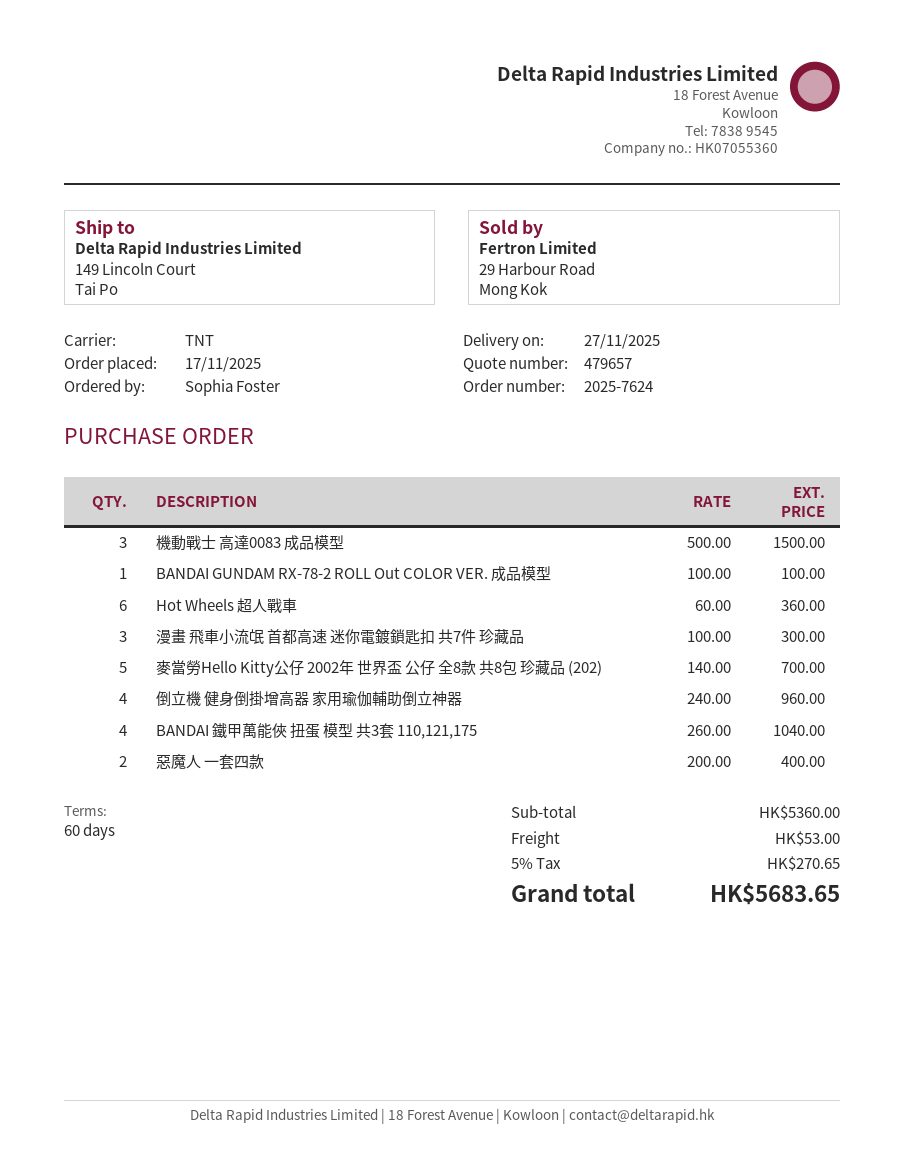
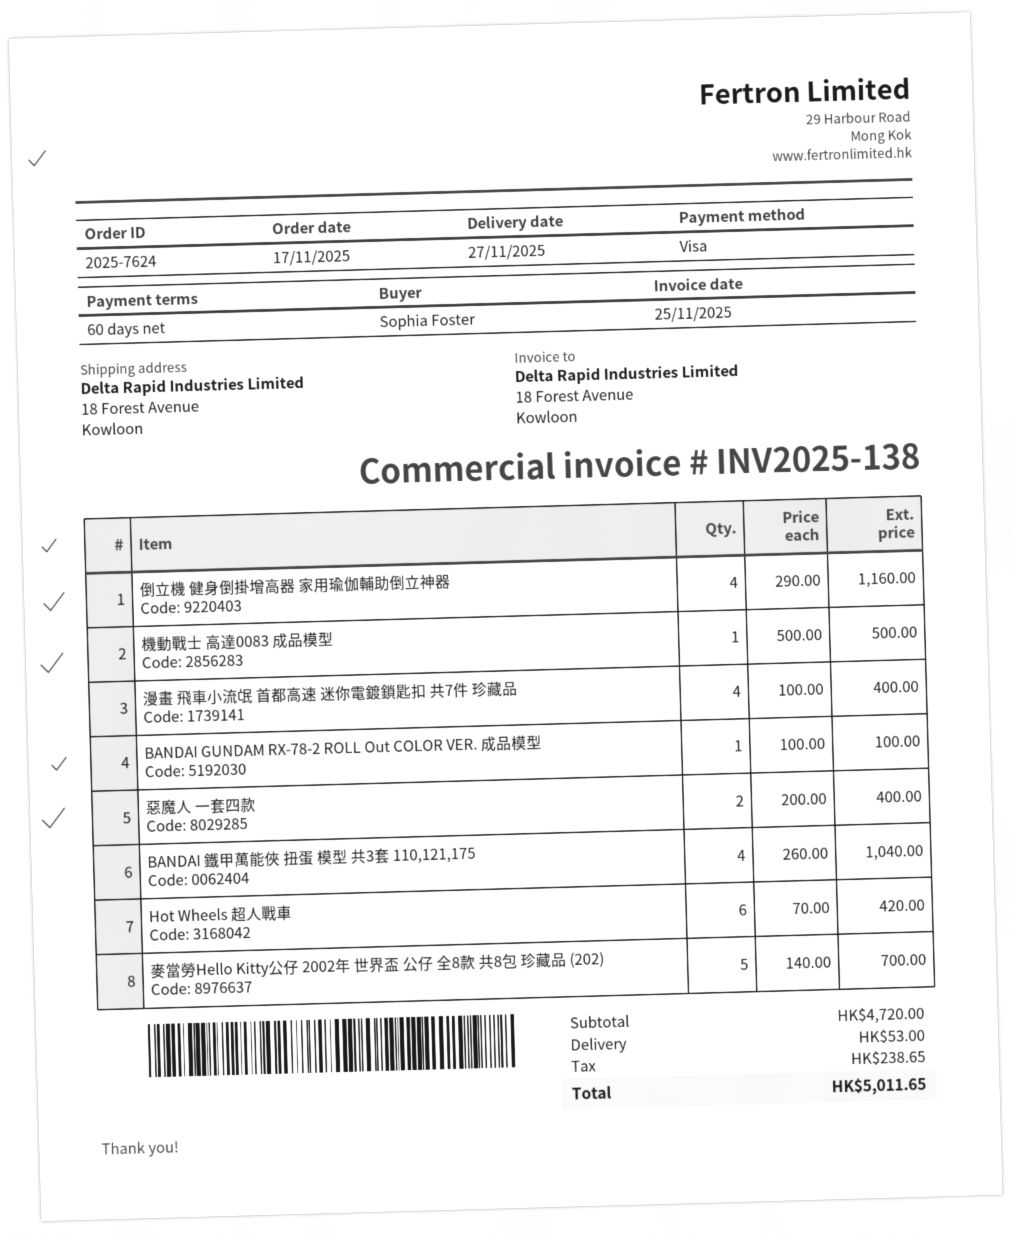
ship to: 149 Lincoln Court, Tai Po -> 18 Forest Avenue, Kowloon
機動戰士 高達0083 成品模型: 3 x 500.00 = 1500.00 -> 1 x 500.00 = 500.00
Hot Wheels 超人戰車: 6 x 60.00 = 360.00 -> 6 x 70.00 = 420.00
漫畫 飛車小流氓 首都高速 迷你電鍍鎖匙扣 共7件 珍藏品: 3 x 100.00 = 300.00 -> 4 x 100.00 = 400.00
倒立機 健身倒掛增高器 家用瑜伽輔助倒立神器: 4 x 240.00 = 960.00 -> 4 x 290.00 = 1160.00
subtotal: 5360.00 -> 4720.00
tax: 270.65 -> 238.65
total: 5683.65 -> 5011.65

